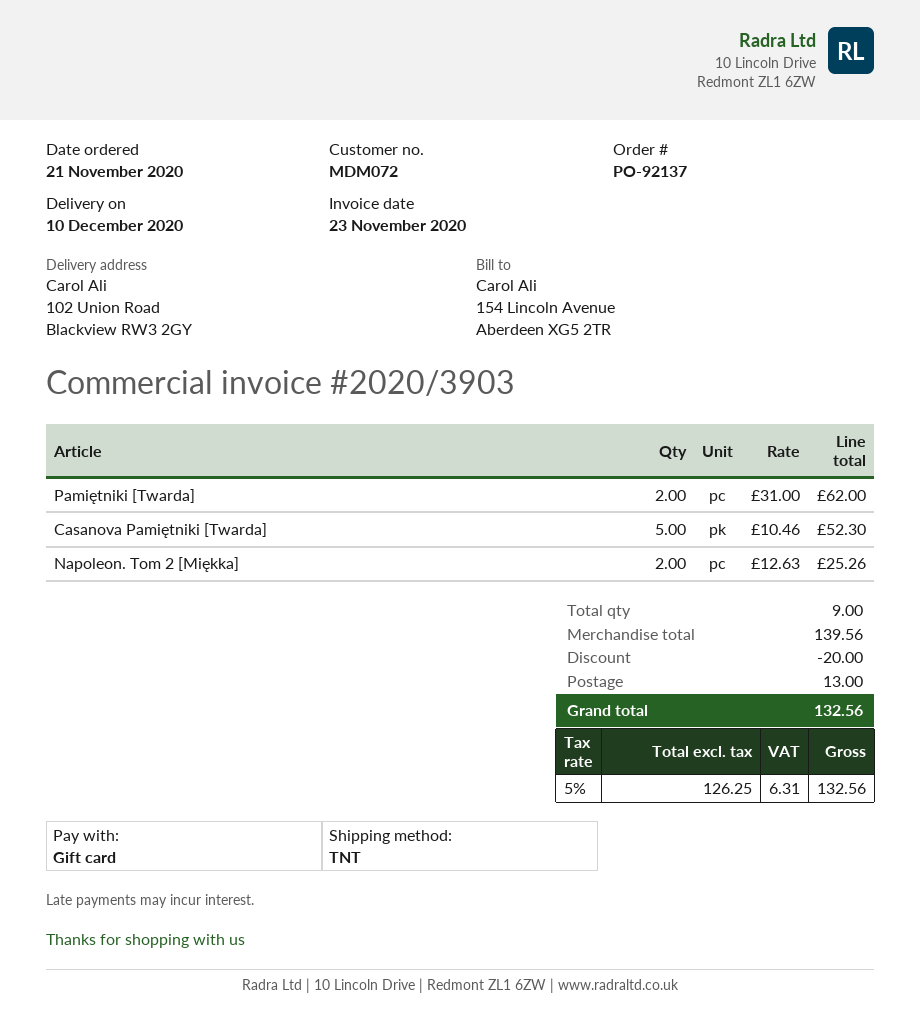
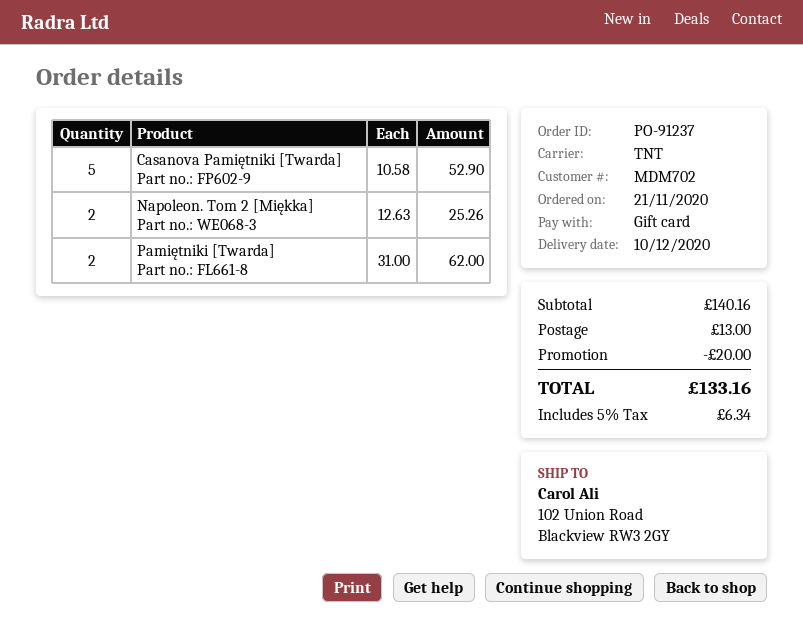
order number: PO-92137 -> PO-91237
customer number: MDM072 -> MDM702
Casanova Pamiętniki [Twarda]: 5 x 10.46 = 52.30 -> 5 x 10.58 = 52.90
subtotal: 139.56 -> 140.16
tax: 5% = 6.31 -> 5% = 6.34
total: 132.56 -> 133.16

